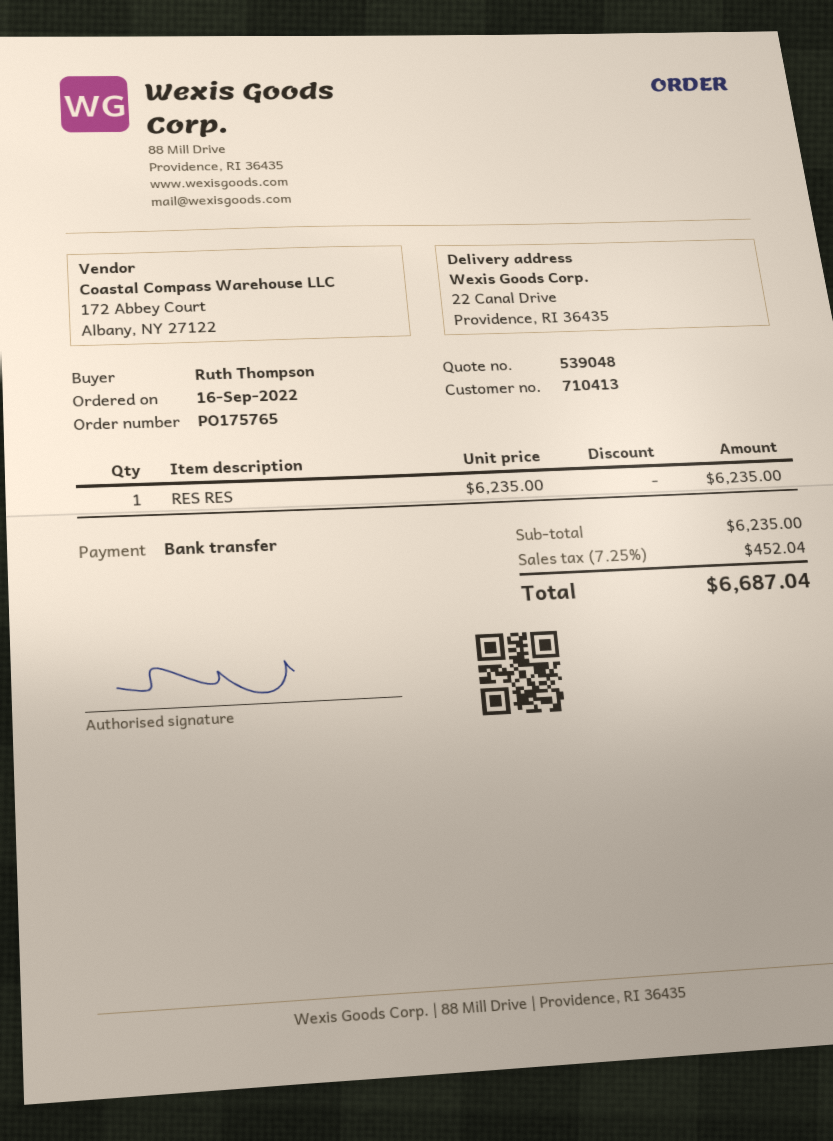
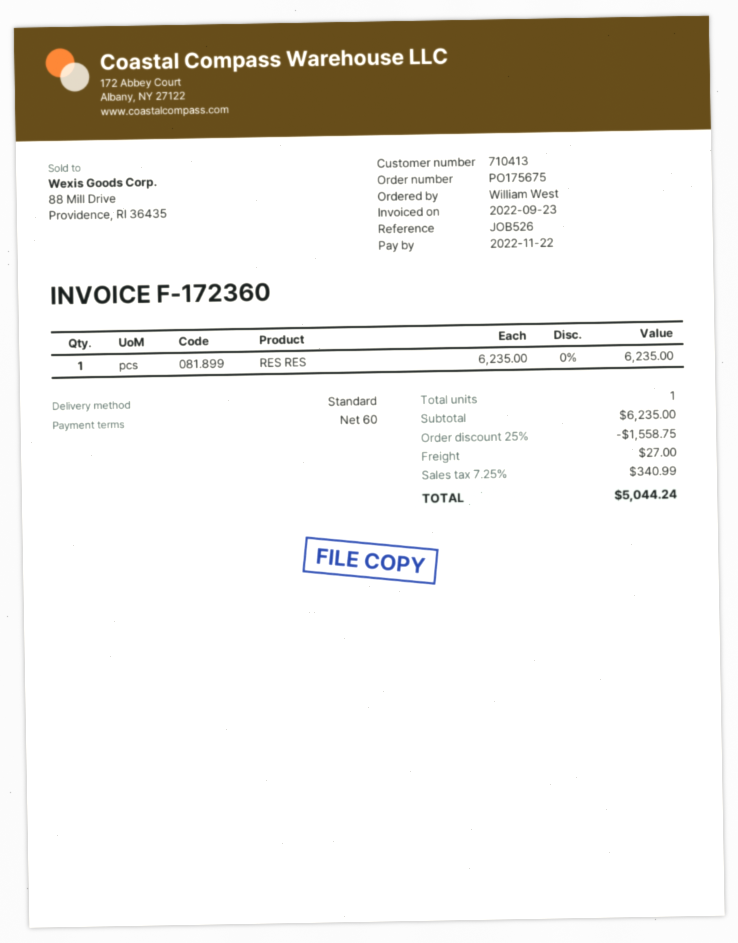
order number: PO175765 -> PO175675
ordered by: Ruth Thompson -> William West
discount: none -> 25% = 1558.75
shipping: none -> 27.00
tax: 7.25% = 452.04 -> 7.25% = 340.99
total: 6687.04 -> 5044.24

